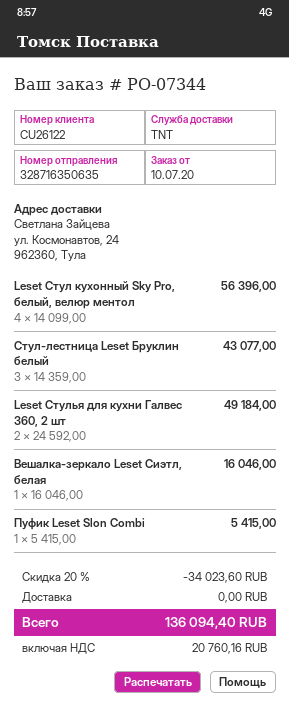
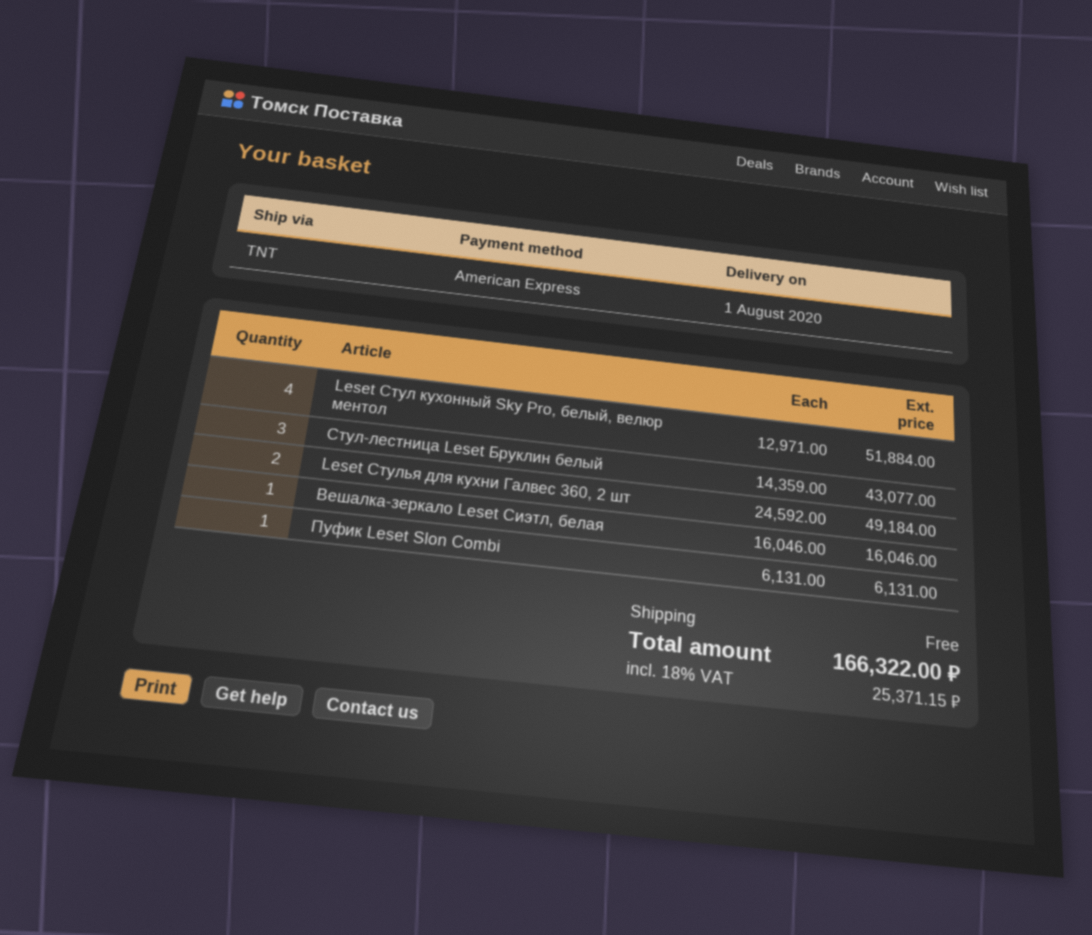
Leset Стул кухонный Sky Pro, белый, велюр ментол: 4 x 14099.00 = 56396.00 -> 4 x 12971.00 = 51884.00
Пуфик Leset Slon Combi: 1 x 5415.00 = 5415.00 -> 1 x 6131.00 = 6131.00
discount: 20% = 34023.60 -> none
tax: 20760.16 -> 25371.15
total: 136094.40 -> 166322.00

